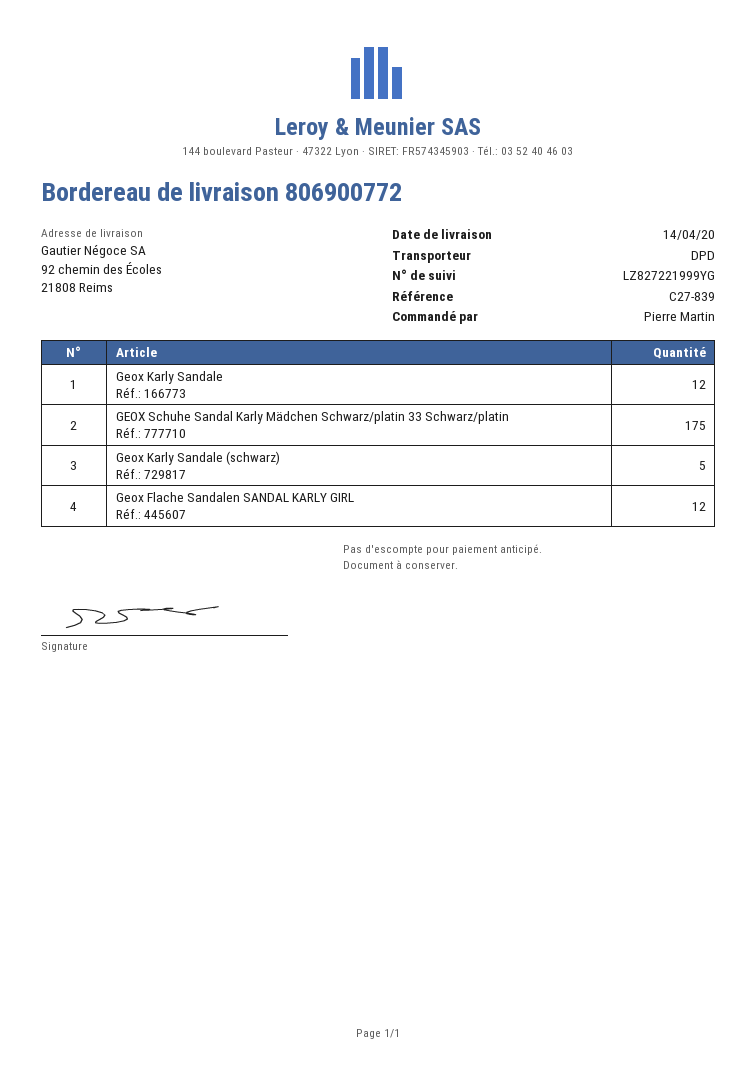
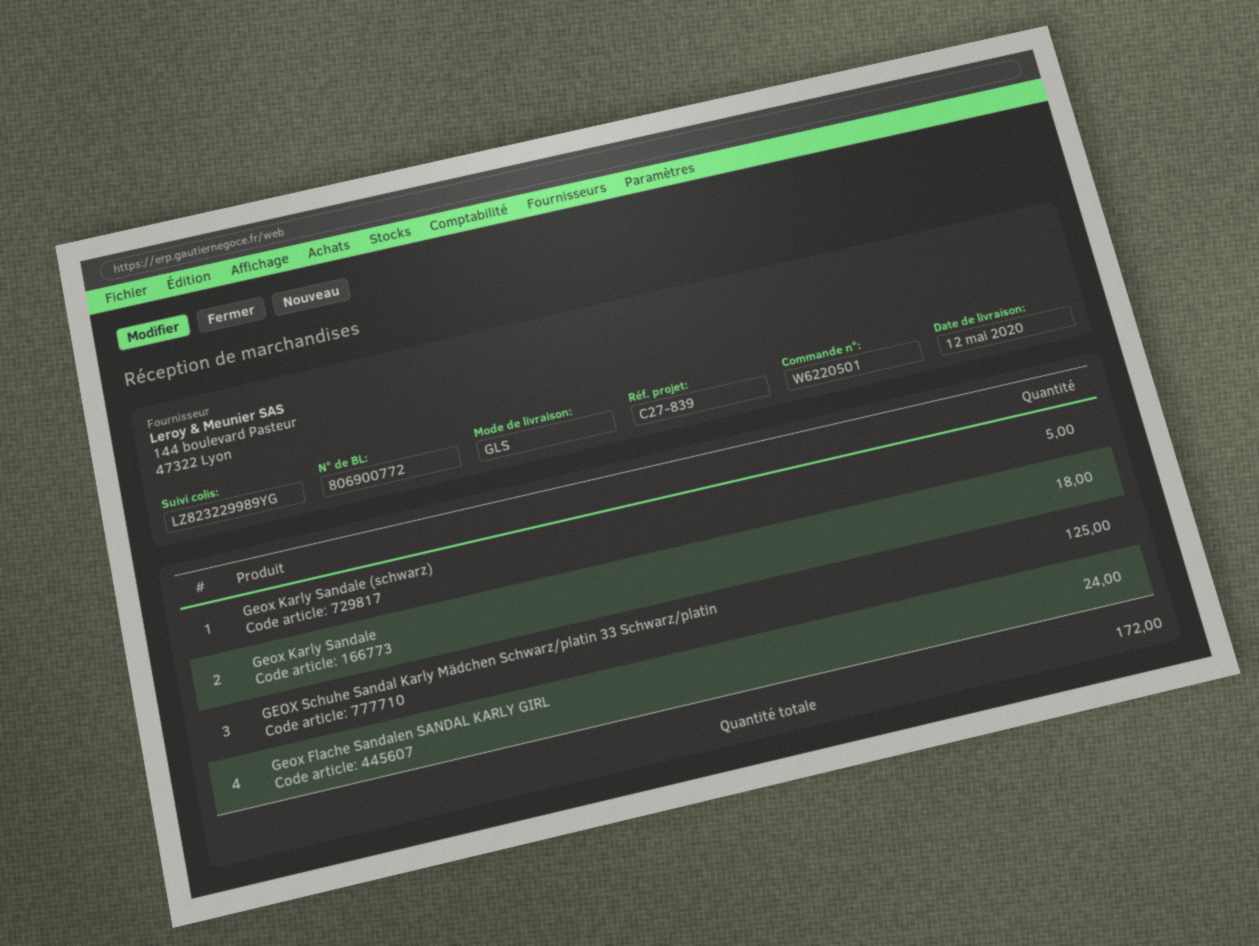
delivery date: 2020-04-14 -> 2020-05-12
shipping method: DPD -> GLS
tracking number: LZ827221999YG -> LZ823229989YG
Geox Karly Sandale: 12 -> 18
GEOX Schuhe Sandal Karly Mädchen Schwarz/platin 33 Schwarz/platin: 175 -> 125
Geox Flache Sandalen SANDAL KARLY GIRL: 12 -> 24

